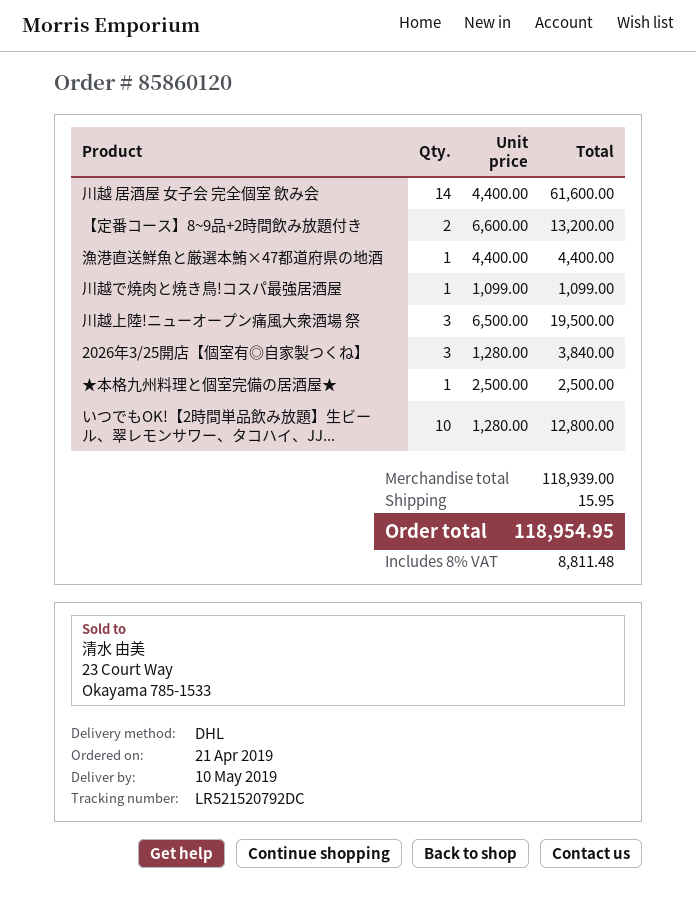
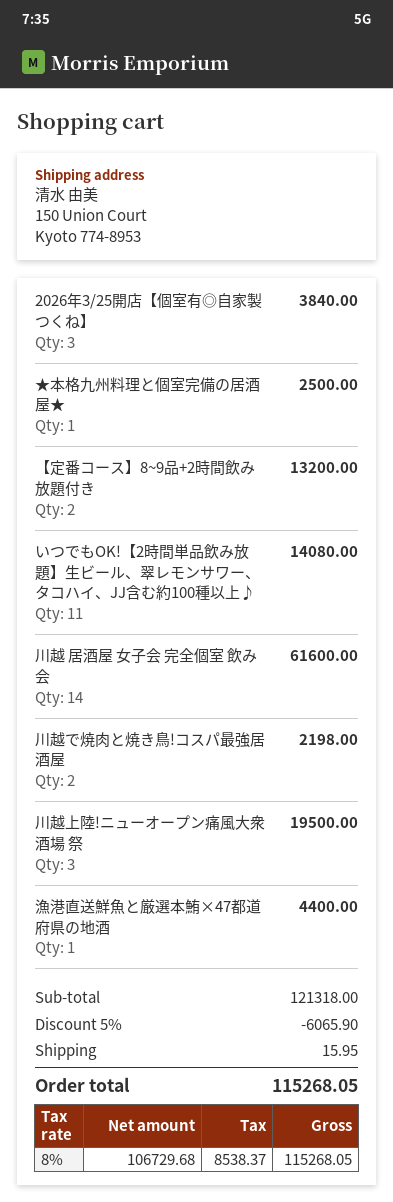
川越で焼肉と焼き鳥!コスパ最強居酒屋: 1 for 1099.00 -> 2 for 2198.00
いつでもOK!【2時間単品飲み放題】生ビール、翠レモンサワー、タコハイ、JJ...: 10 for 12800.00 -> 11 for 14080.00
subtotal: 118939.00 -> 121318.00
discount: none -> 5% = 6065.90
tax: 8% = 8811.48 -> 8% = 8538.37
total: 118954.95 -> 115268.05

